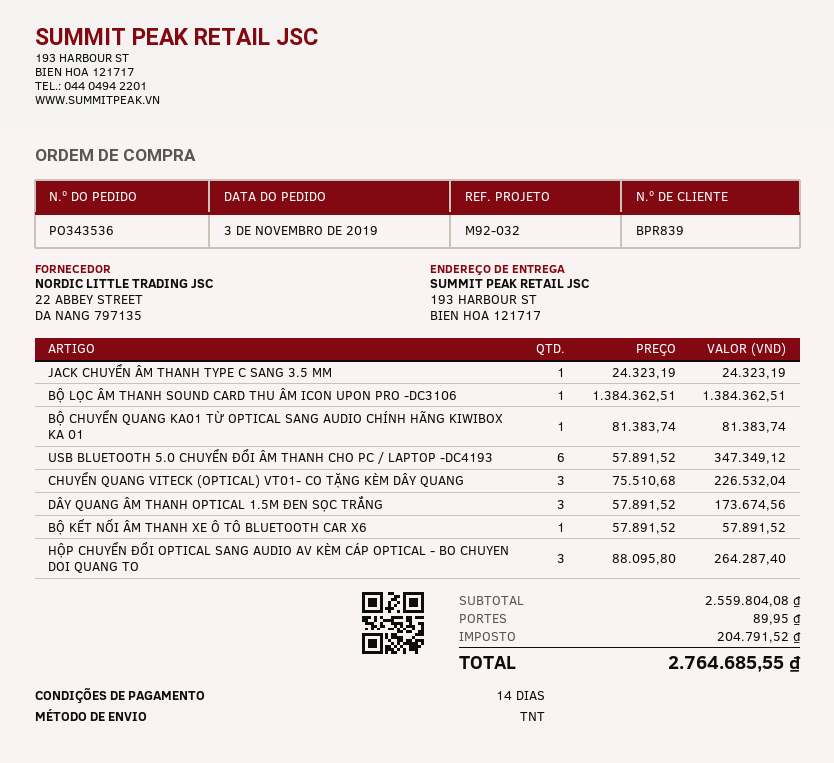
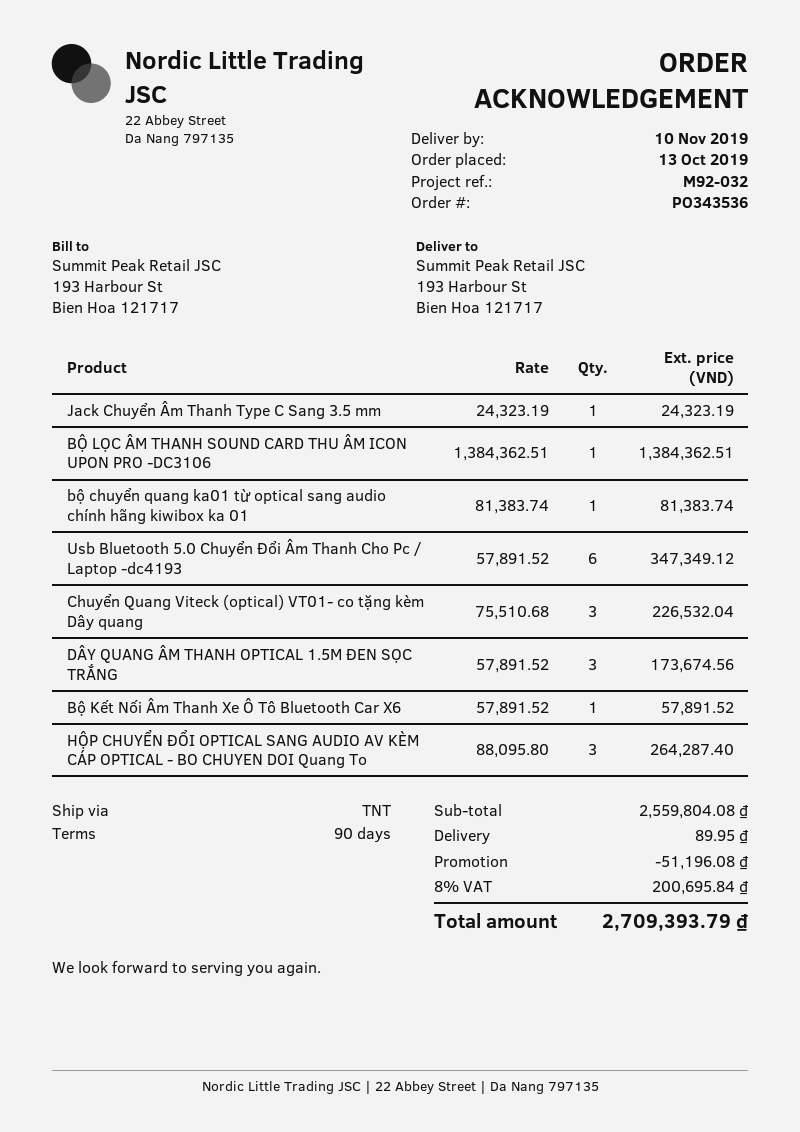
order date: 2019-11-03 -> 2019-10-13
payment terms: 14 days -> 90 days
discount: none -> 51196.08
tax: 204791.52 -> 200695.84
total: 2764685.55 -> 2709393.79

